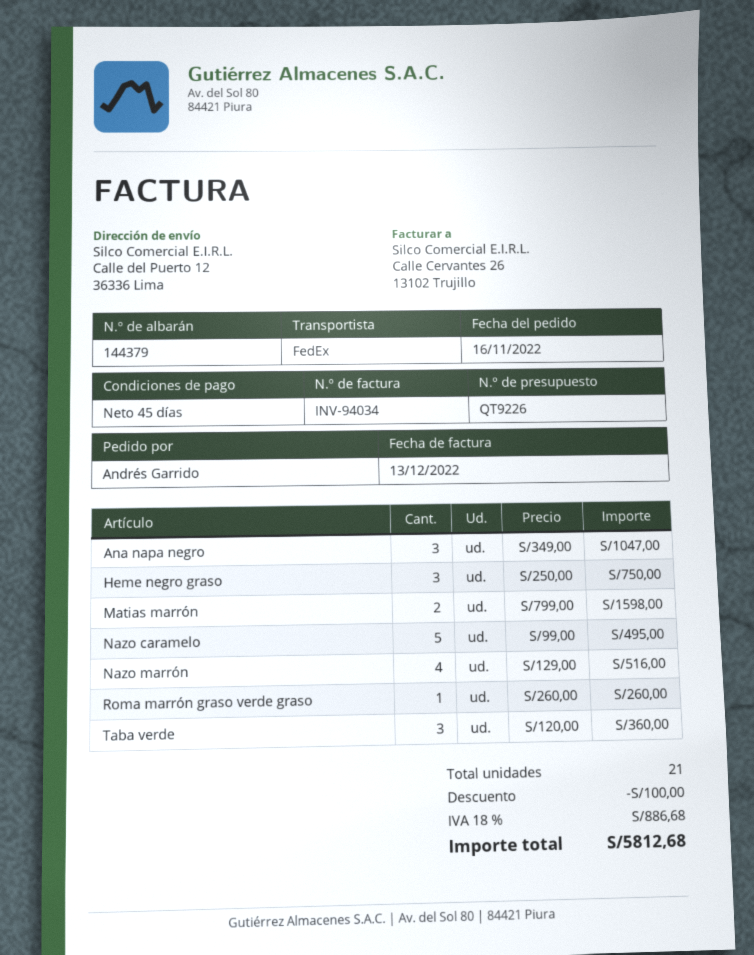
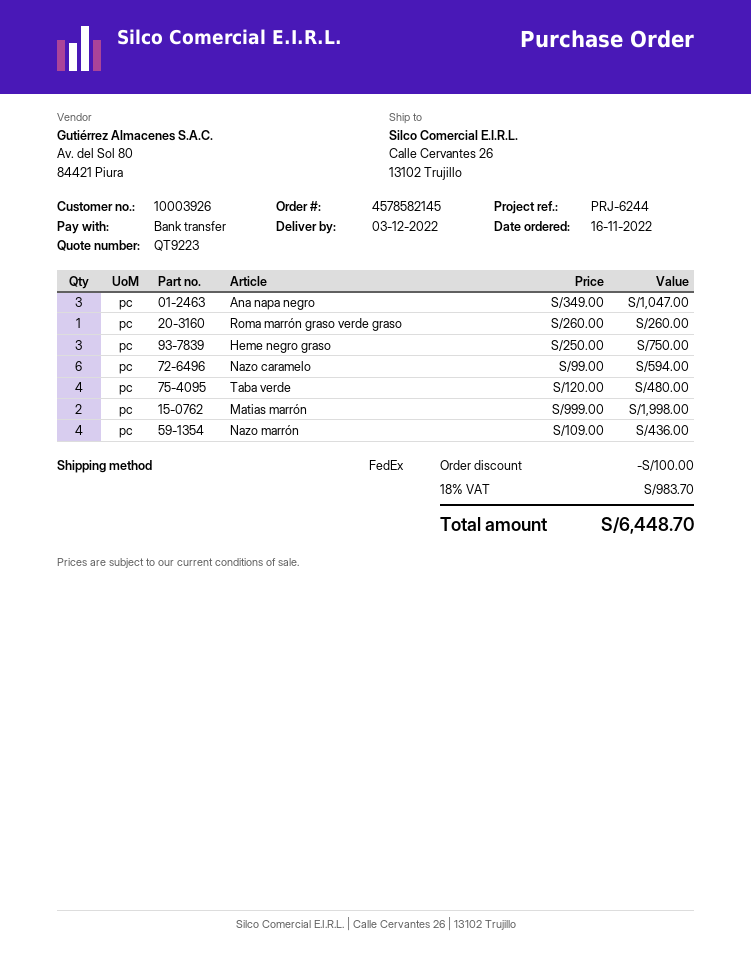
quote number: QT9226 -> QT9223
ship to: Calle del Puerto 12, 36336 Lima -> Calle Cervantes 26, 13102 Trujillo
Matias marrón: 2 x 799.00 = 1598.00 -> 2 x 999.00 = 1998.00
Nazo caramelo: 5 x 99.00 = 495.00 -> 6 x 99.00 = 594.00
Nazo marrón: 4 x 129.00 = 516.00 -> 4 x 109.00 = 436.00
Taba verde: 3 x 120.00 = 360.00 -> 4 x 120.00 = 480.00
tax: 18% = 886.68 -> 18% = 983.70
total: 5812.68 -> 6448.70

